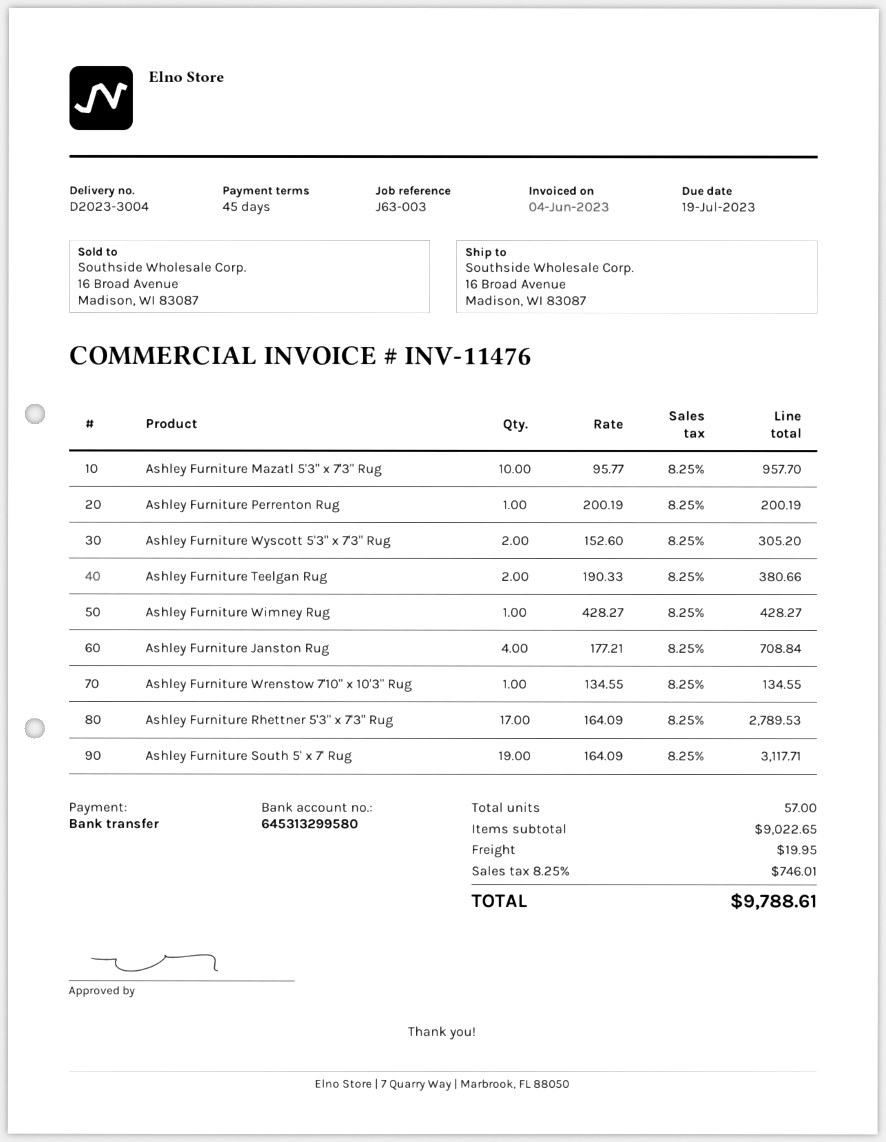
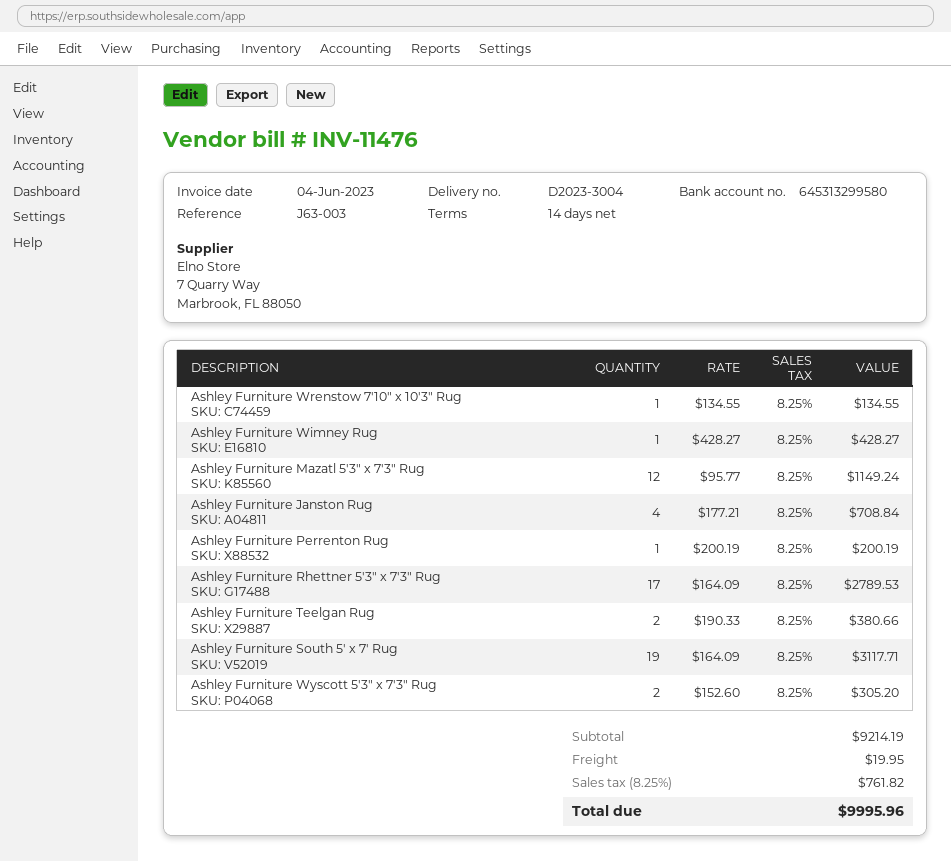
payment terms: 45 days -> 14 days
Ashley Furniture Mazatl 5'3" x 7'3" Rug: 10 x 95.77 = 957.70 -> 12 x 95.77 = 1149.24
subtotal: 9022.65 -> 9214.19
tax: 8.25% = 746.01 -> 8.25% = 761.82
total: 9788.61 -> 9995.96

